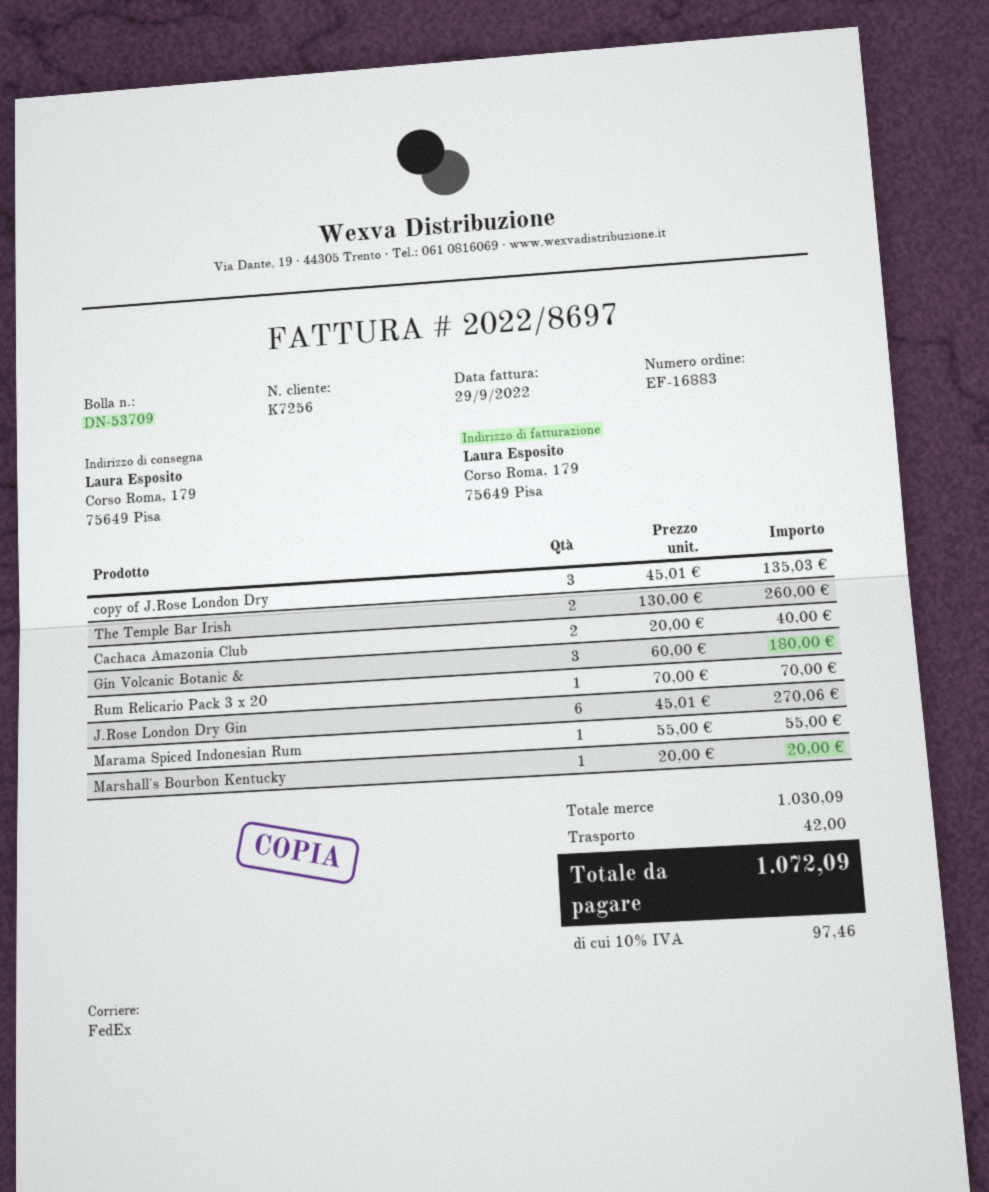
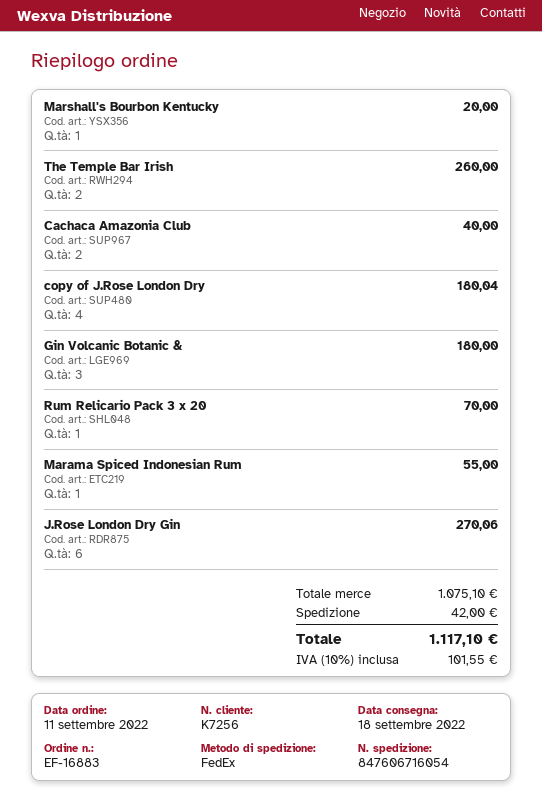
copy of J.Rose London Dry: 3 for 135.03 -> 4 for 180.04
subtotal: 1030.09 -> 1075.10
tax: 10% = 97.46 -> 10% = 101.55
total: 1072.09 -> 1117.10

